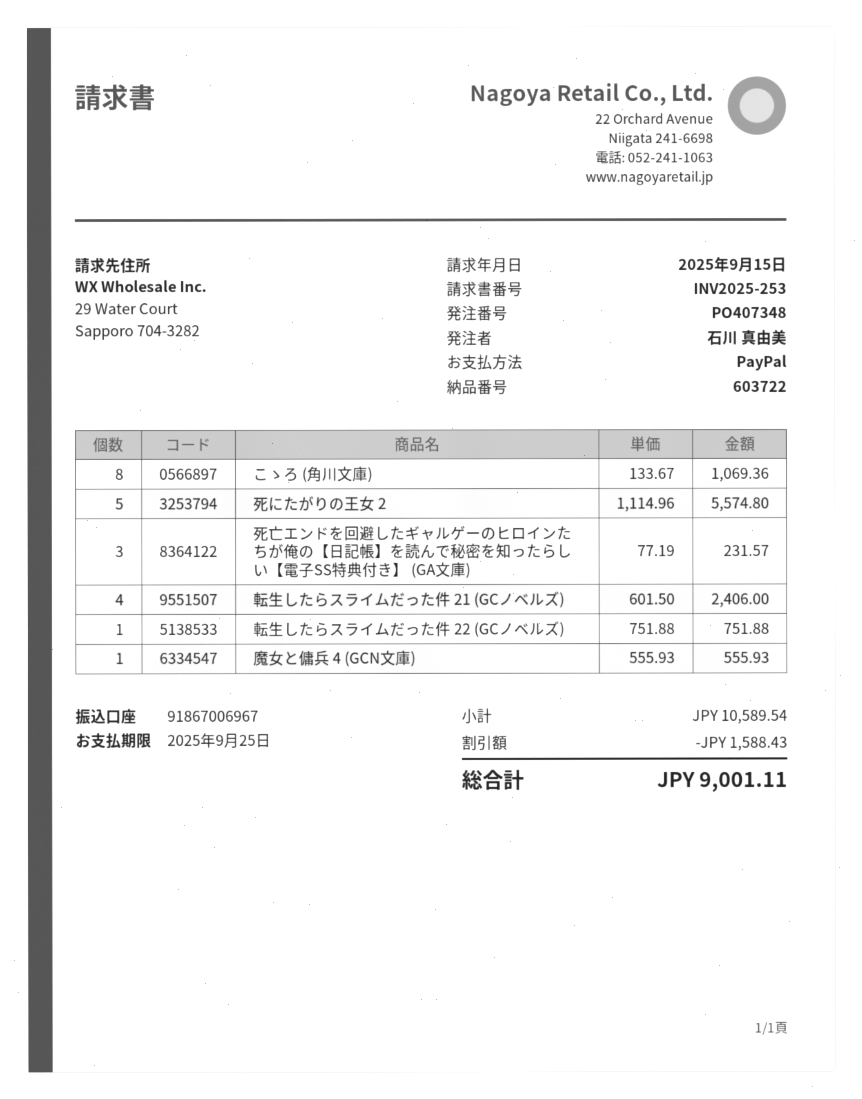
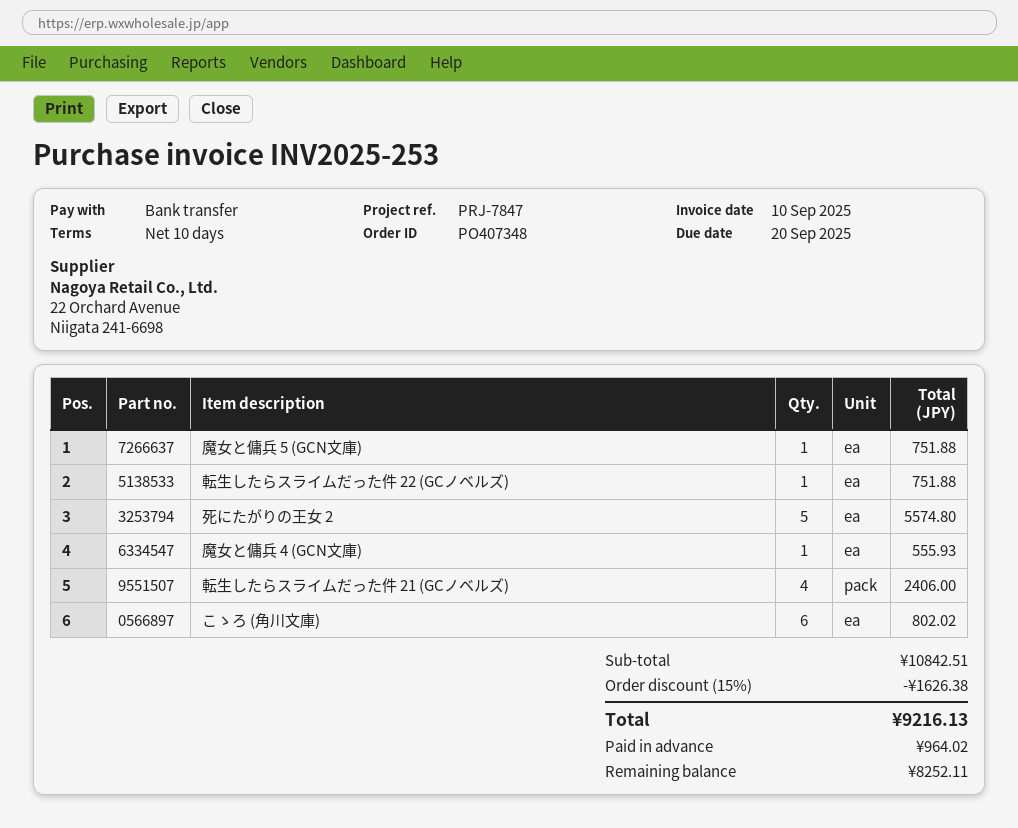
invoice date: 2025-09-15 -> 2025-09-10
due date: 2025-09-25 -> 2025-09-20
payment method: PayPal -> bank transfer
こゝろ (角川文庫): 8 for 1069.36 -> 6 for 802.02
死亡エンドを回避したギャルゲーのヒロインたちが俺の【日記帳】を読んで秘密を知ったらしい【電子SS特典付き】 (GA文庫): 3 for 231.57 -> none
魔女と傭兵 5 (GCN文庫): none -> 1 for 751.88
subtotal: 10589.54 -> 10842.51
discount: 1588.43 -> 1626.38
total: 9001.11 -> 9216.13

